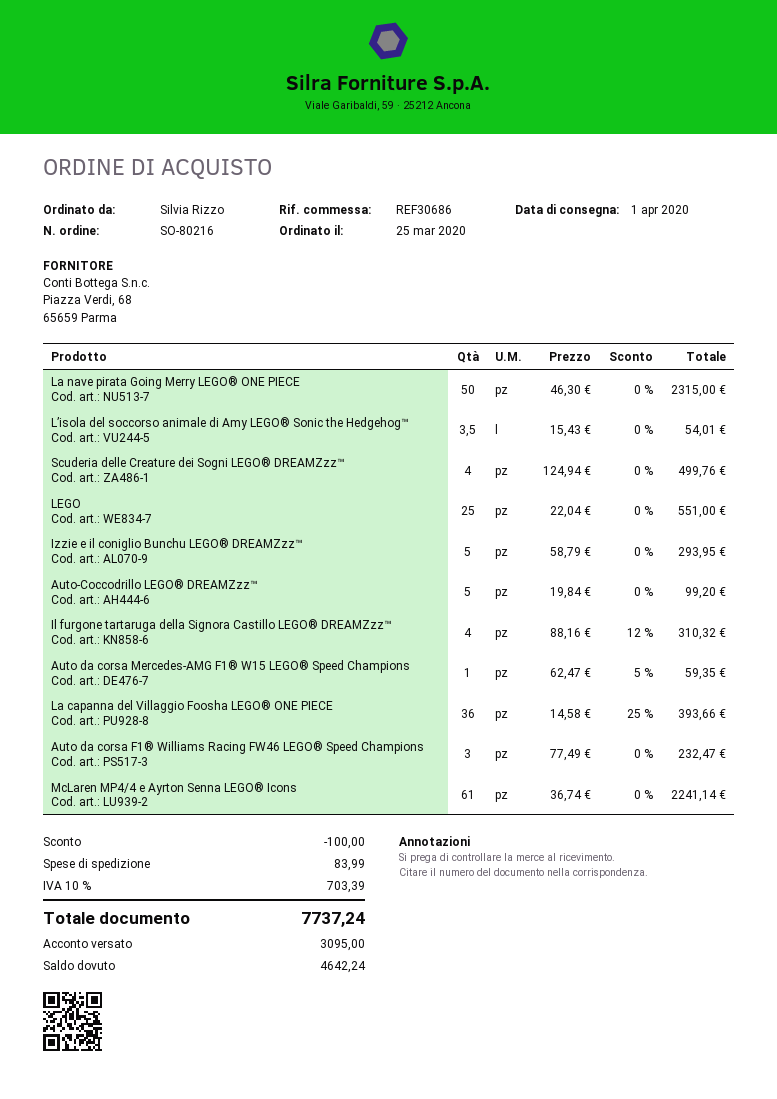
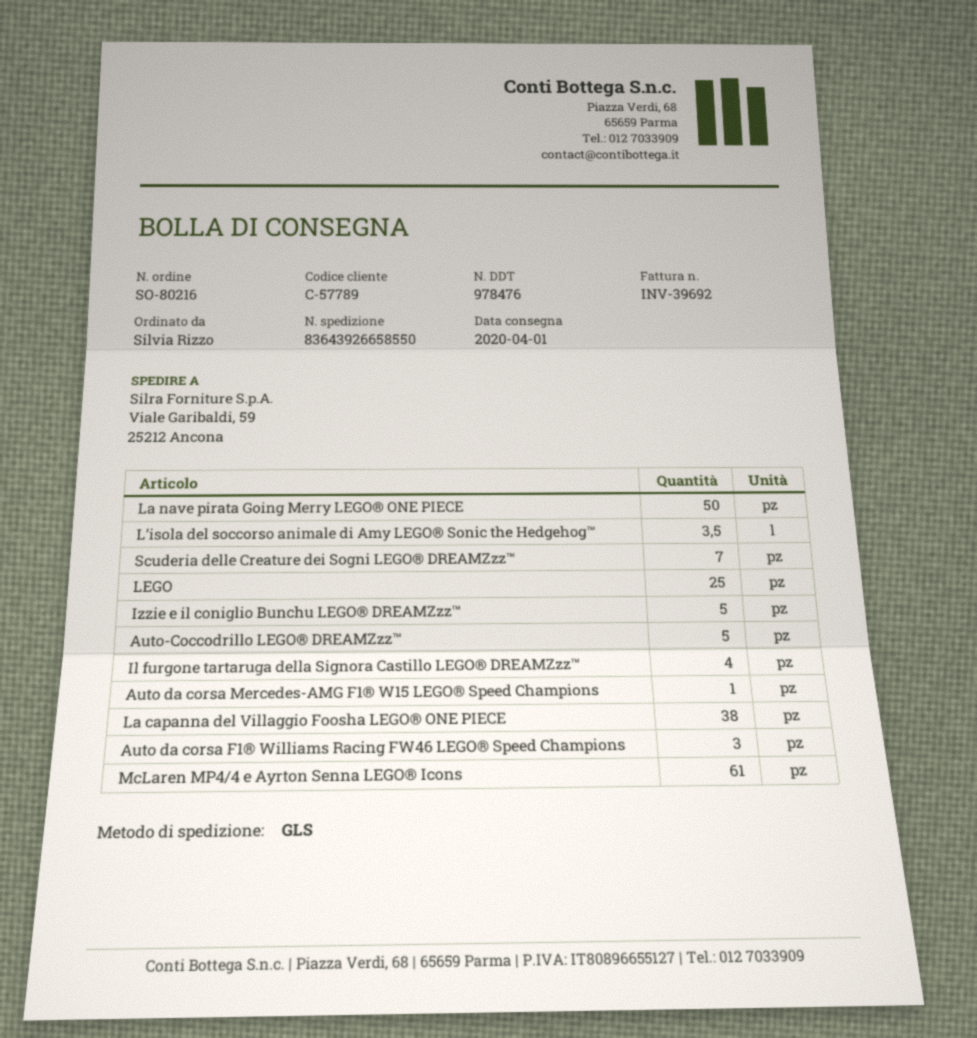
Scuderia delle Creature dei Sogni LEGO® DREAMZzz™: 4 -> 7
La capanna del Villaggio Foosha LEGO® ONE PIECE: 36 -> 38

